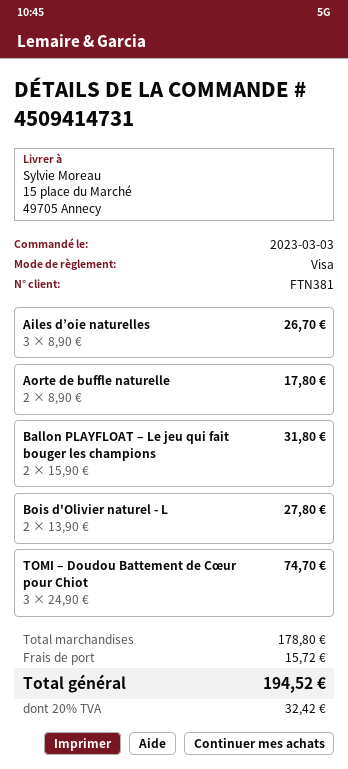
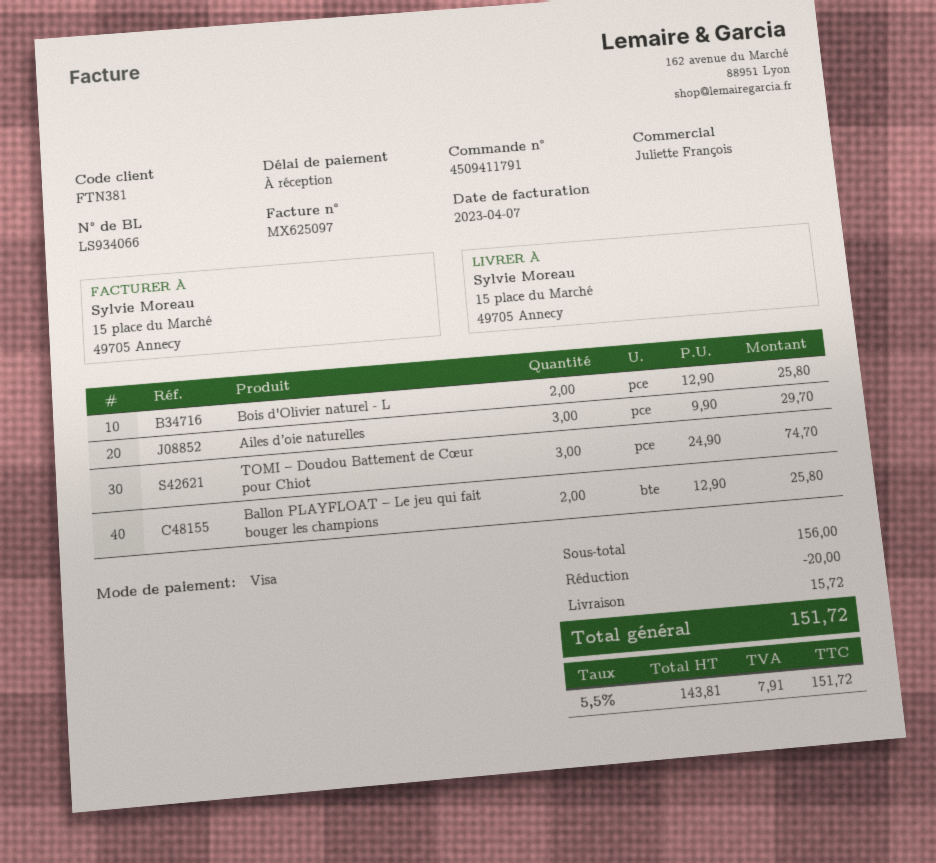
order number: 4509414731 -> 4509411791
Ailes d’oie naturelles: 3 x 8.90 = 26.70 -> 3 x 9.90 = 29.70
Aorte de buffle naturelle: 2 x 8.90 = 17.80 -> none
Ballon PLAYFLOAT – Le jeu qui fait bouger les champions: 2 x 15.90 = 31.80 -> 2 x 12.90 = 25.80
Bois d'Olivier naturel - L: 2 x 13.90 = 27.80 -> 2 x 12.90 = 25.80
subtotal: 178.80 -> 156.00
discount: none -> 20.00
tax: 20% = 32.42 -> 5.5% = 7.91
total: 194.52 -> 151.72

